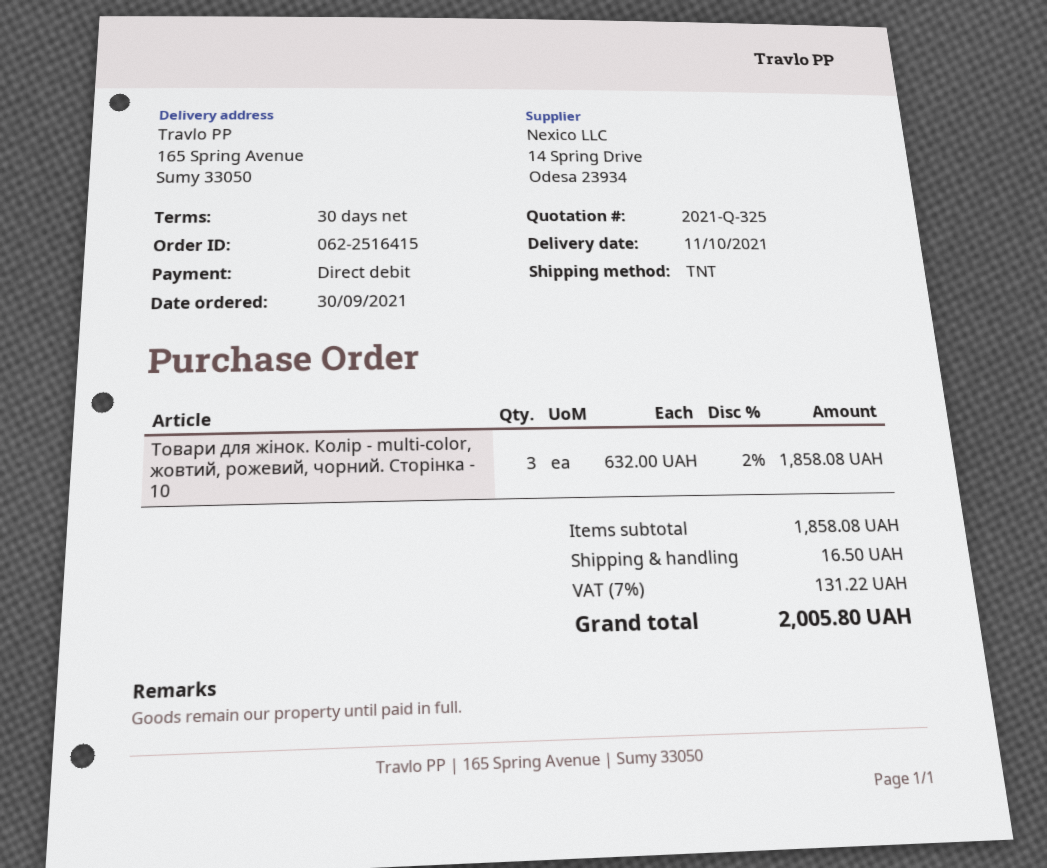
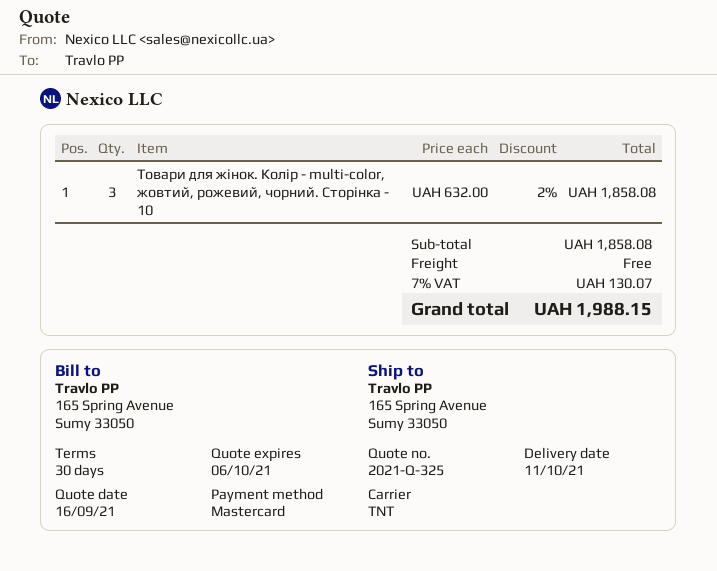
payment method: direct debit -> Mastercard
shipping: 16.50 -> 0.00
tax: 7% = 131.22 -> 7% = 130.07
total: 2005.80 -> 1988.15

